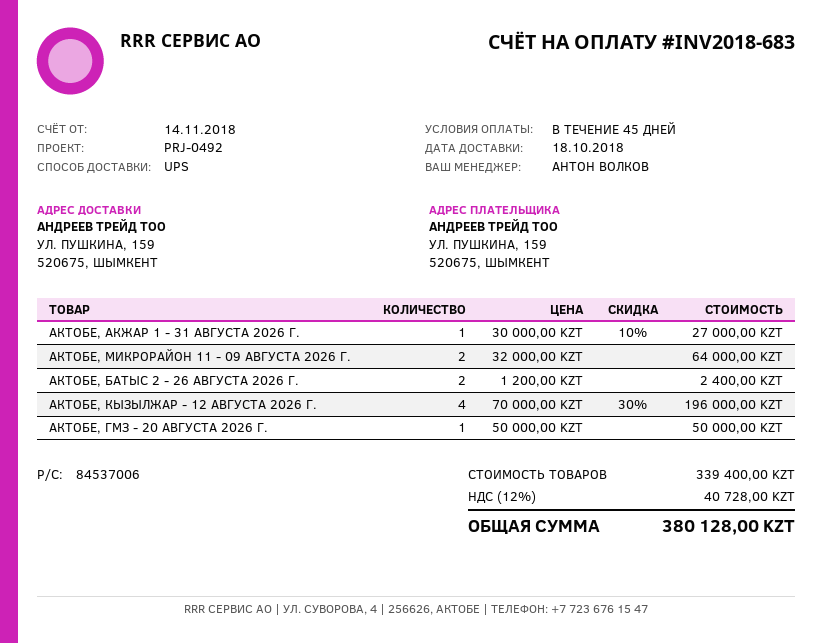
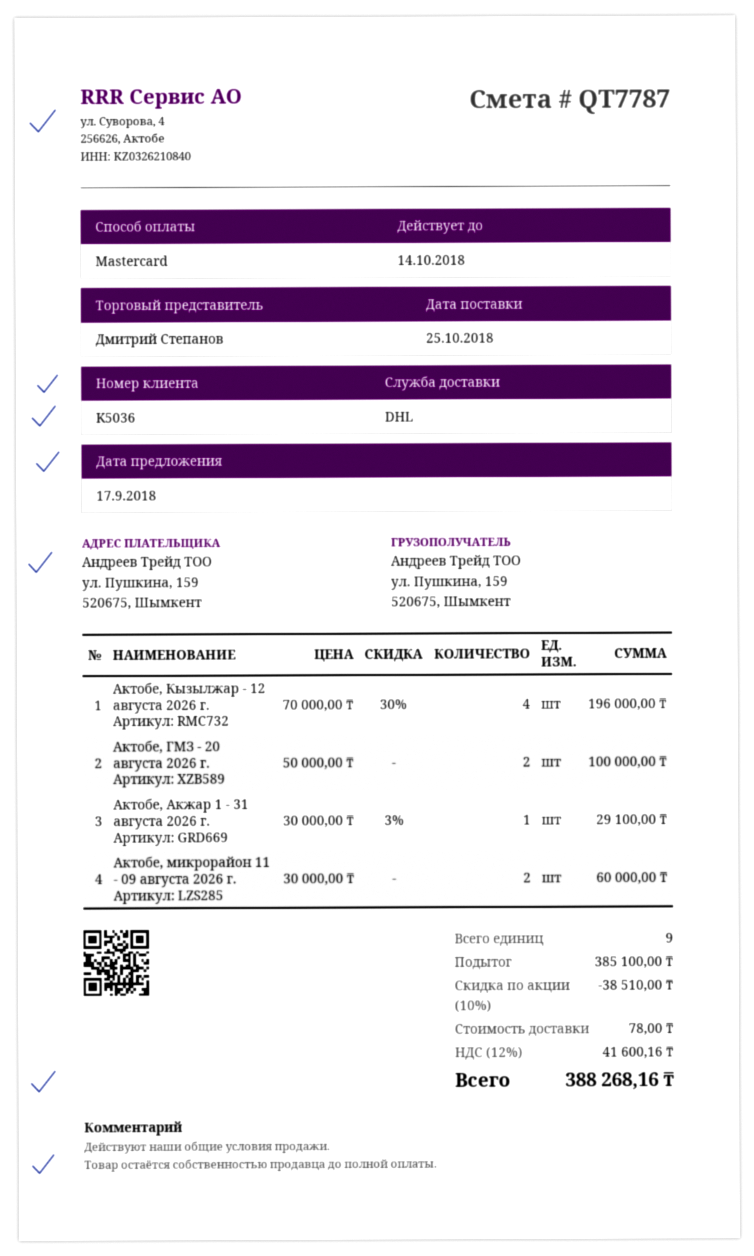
delivery date: 2018-10-18 -> 2018-10-25
sales rep: АНТОН ВОЛКОВ -> Дмитрий Степанов
shipping method: UPS -> DHL
АКТОБЕ, АКЖАР 1 - 31 АВГУСТА 2026 Г.: 1 x 30000.00 - 10% = 27000.00 -> 1 x 30000.00 - 3% = 29100.00
АКТОБЕ, МИКРОРАЙОН 11 - 09 АВГУСТА 2026 Г.: 2 x 32000.00 = 64000.00 -> 2 x 30000.00 = 60000.00
АКТОБЕ, БАТЫС 2 - 26 АВГУСТА 2026 Г.: 2 x 1200.00 = 2400.00 -> none
АКТОБЕ, ГМЗ - 20 АВГУСТА 2026 Г.: 1 x 50000.00 = 50000.00 -> 2 x 50000.00 = 100000.00
subtotal: 339400.00 -> 385100.00
discount: none -> 10% = 38510.00
shipping: none -> 78.00
tax: 12% = 40728.00 -> 12% = 41600.16
total: 380128.00 -> 388268.16

